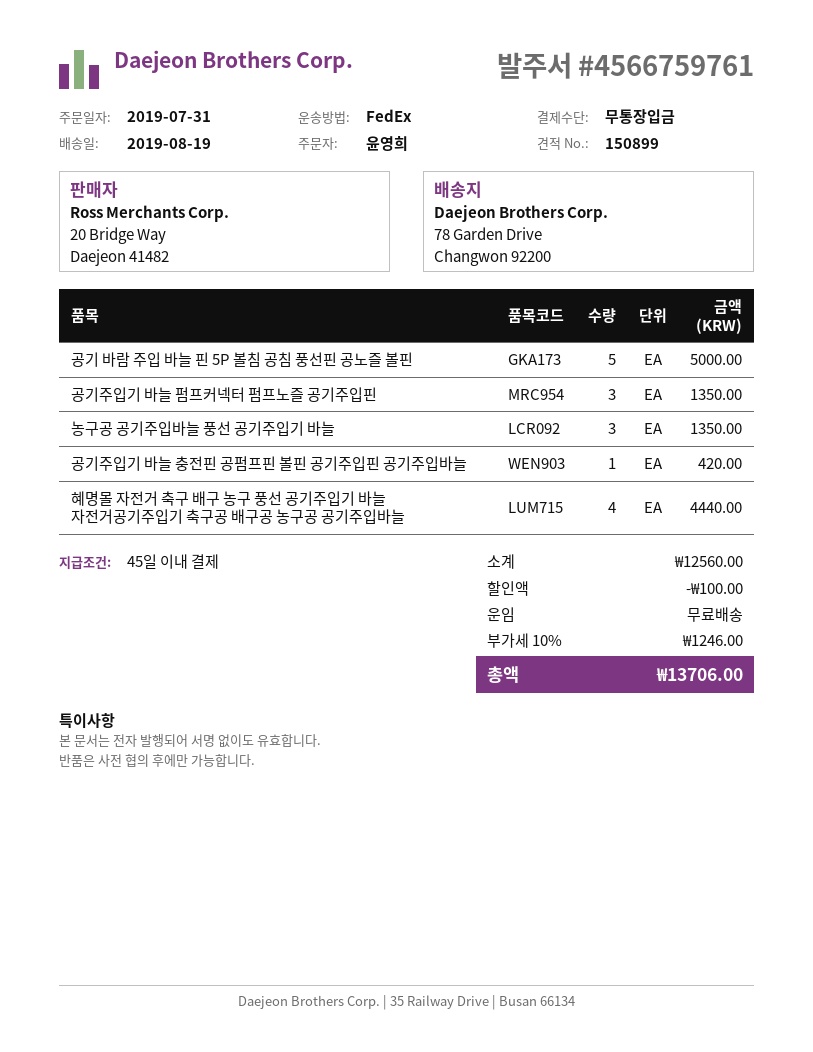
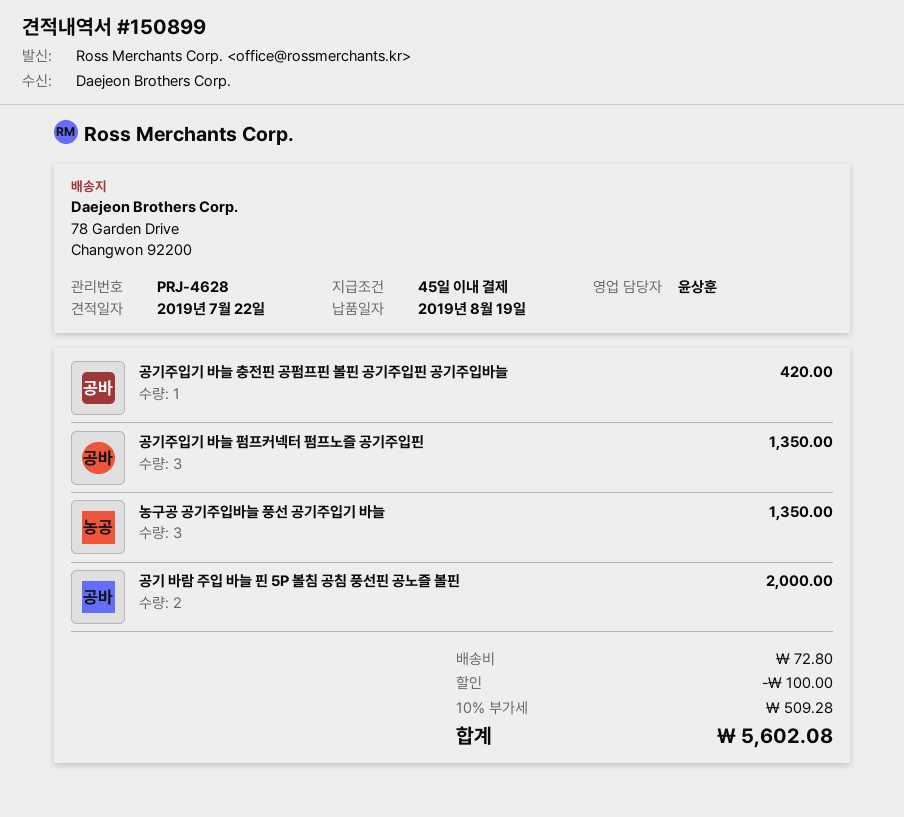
공기 바람 주입 바늘 핀 5P 볼침 공침 풍선핀 공노즐 볼핀: 5 for 5000.00 -> 2 for 2000.00
혜명몰 자전거 축구 배구 농구 풍선 공기주입기 바늘 자전거공기주입기 축구공 배구공 농구공 공기주입바늘: 4 for 4440.00 -> none
shipping: 0.00 -> 72.80
tax: 10% = 1246.00 -> 10% = 509.28
total: 13706.00 -> 5602.08

